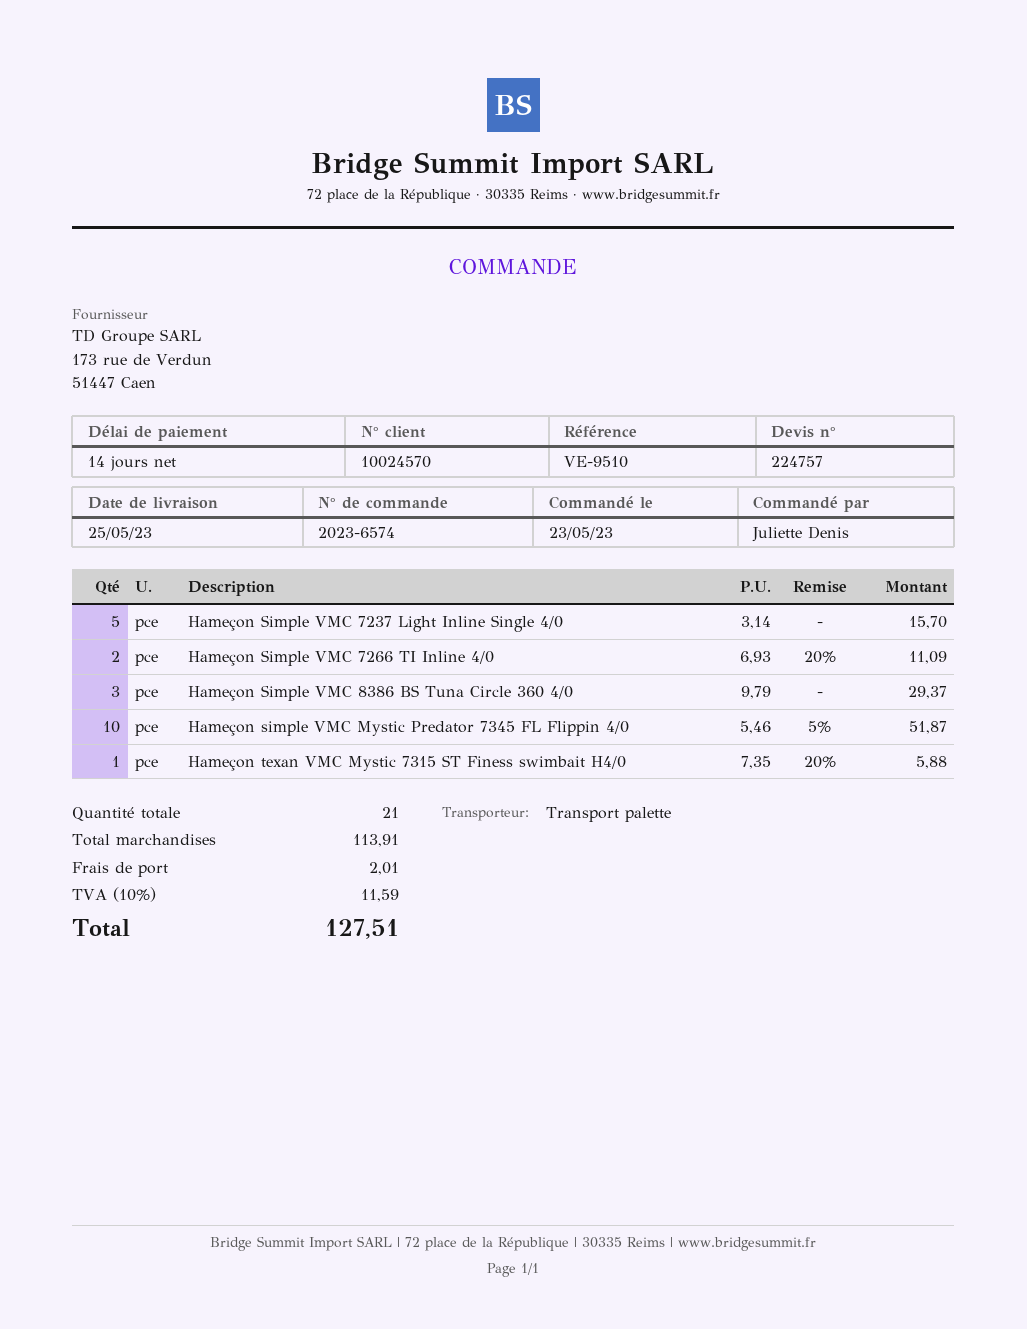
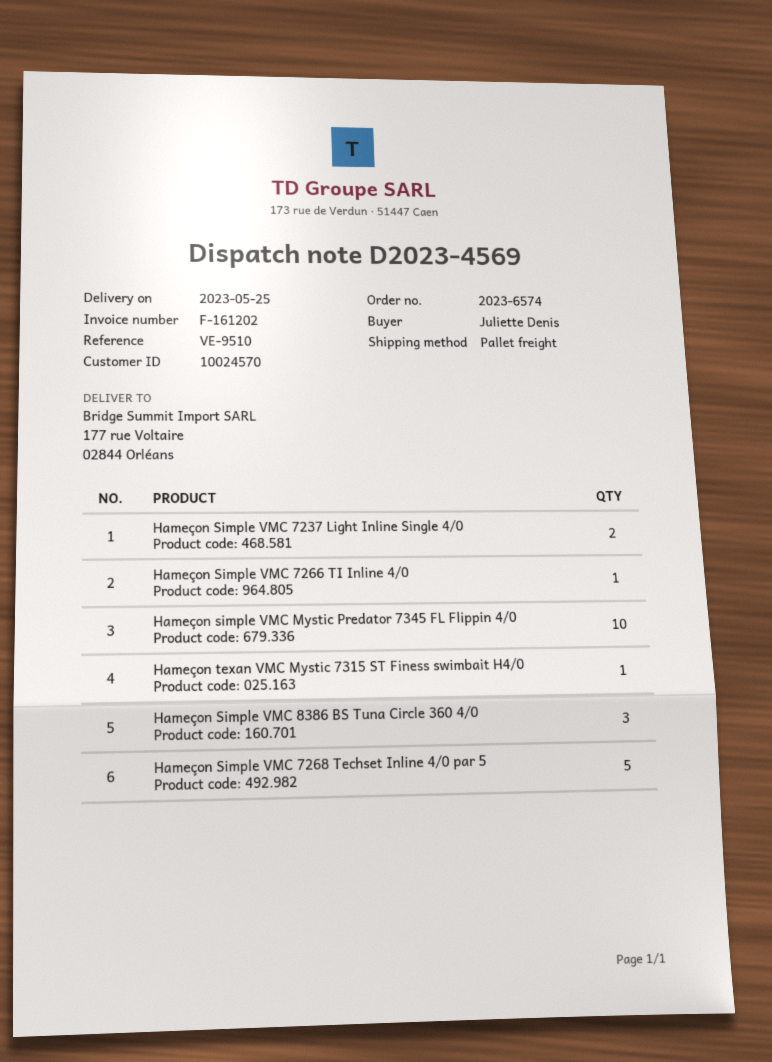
Hameçon Simple VMC 7237 Light Inline Single 4/0: 5 -> 2
Hameçon Simple VMC 7266 TI Inline 4/0: 2 -> 1
Hameçon Simple VMC 7268 Techset Inline 4/0 par 5: none -> 5

